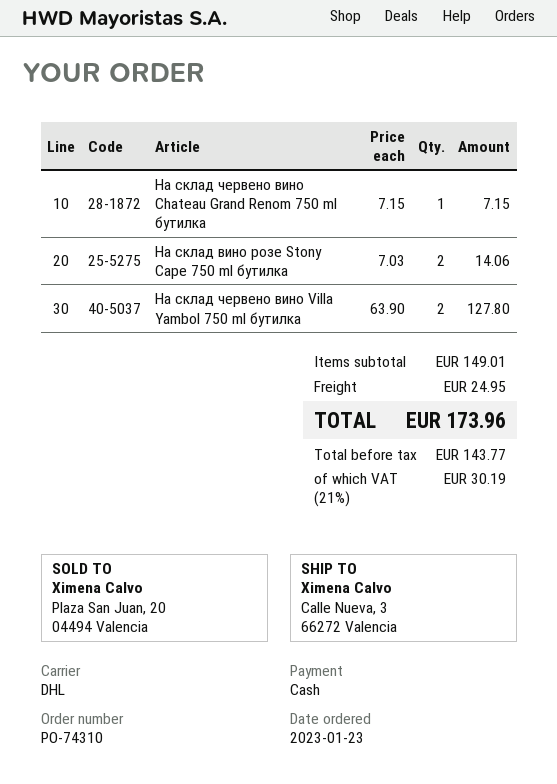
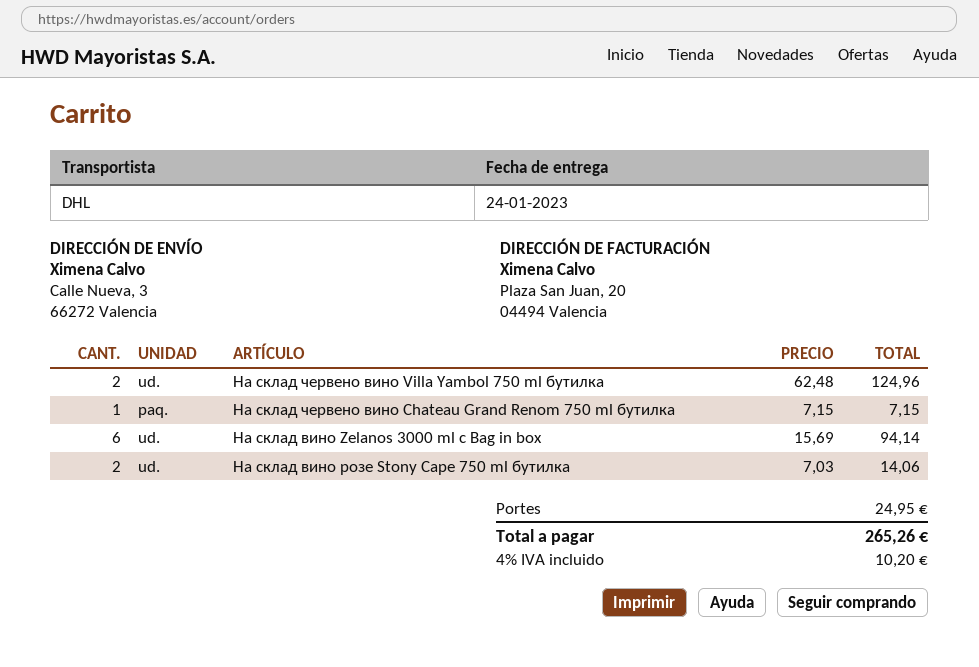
На склад червено вино Villa Yambol 750 ml бутилка: 2 x 63.90 = 127.80 -> 2 x 62.48 = 124.96
На склад вино Zelanos 3000 ml с Bag in box: none -> 6 x 15.69 = 94.14
tax: 21% = 30.19 -> 4% = 10.20
total: 173.96 -> 265.26

